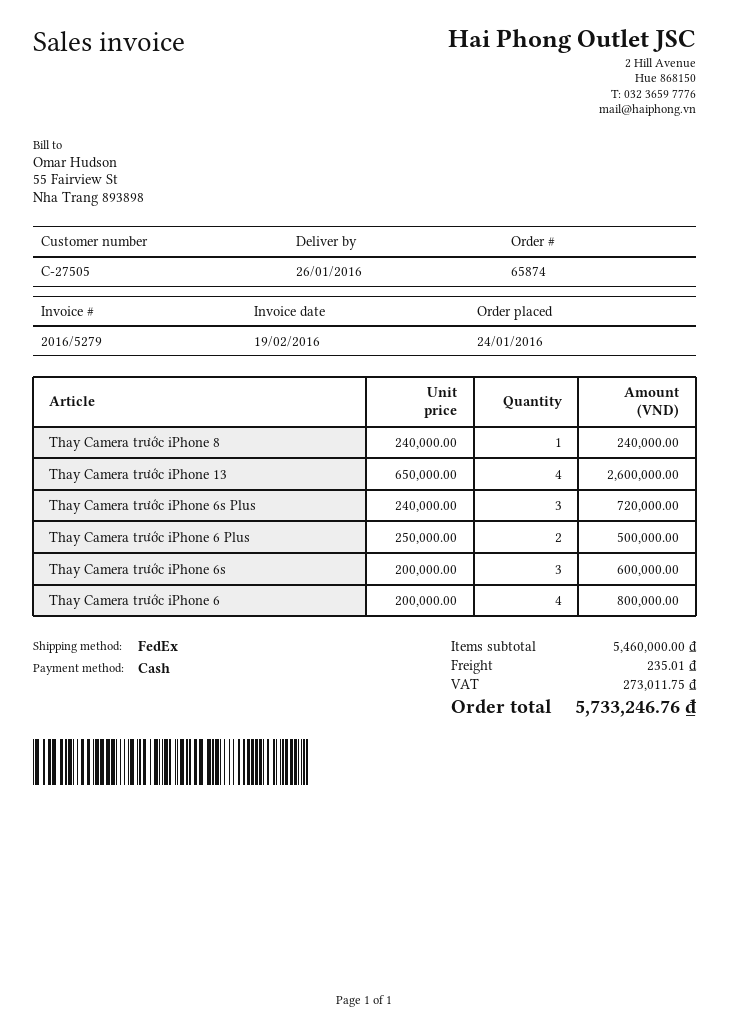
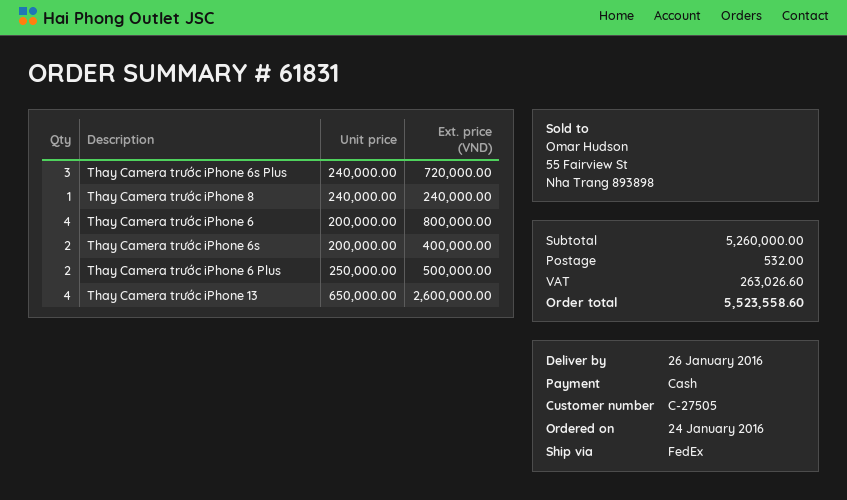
order number: 65874 -> 61831
Thay Camera trước iPhone 6s: 3 x 200000.00 = 600000.00 -> 2 x 200000.00 = 400000.00
subtotal: 5460000.00 -> 5260000.00
shipping: 235.01 -> 532.00
tax: 273011.75 -> 263026.60
total: 5733246.76 -> 5523558.60

